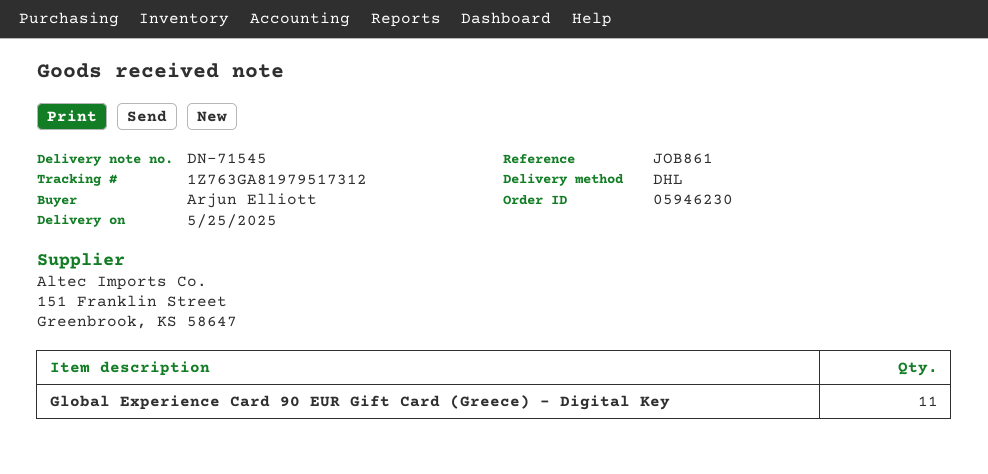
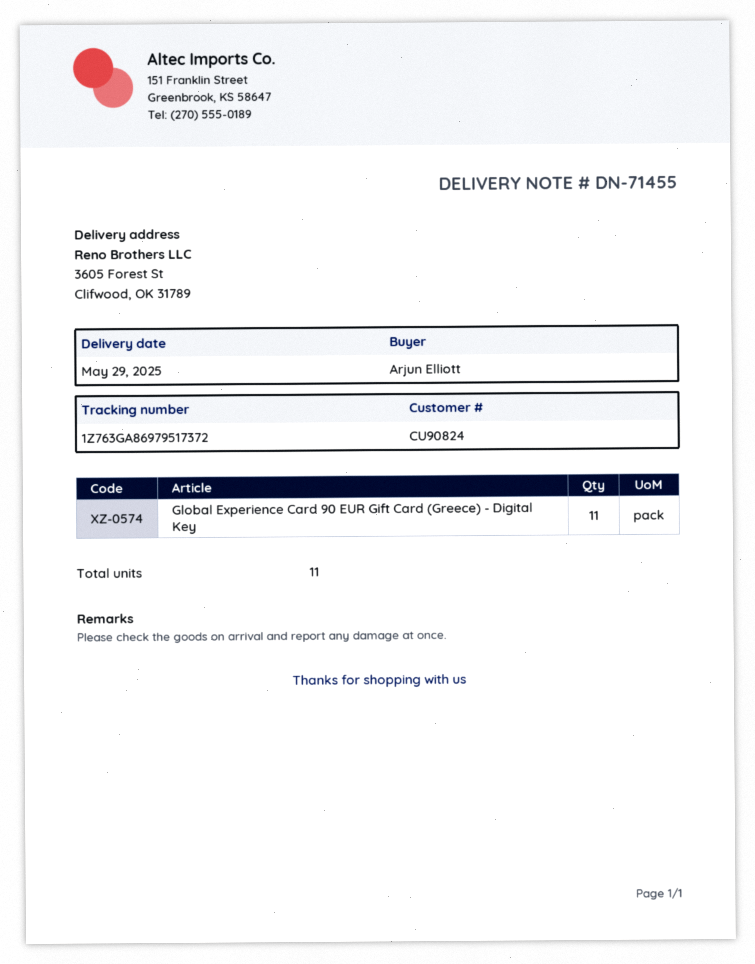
delivery note number: DN-71545 -> DN-71455
delivery date: 2025-05-25 -> 2025-05-29
tracking number: 1Z763GA81979517312 -> 1Z763GA86979517372

